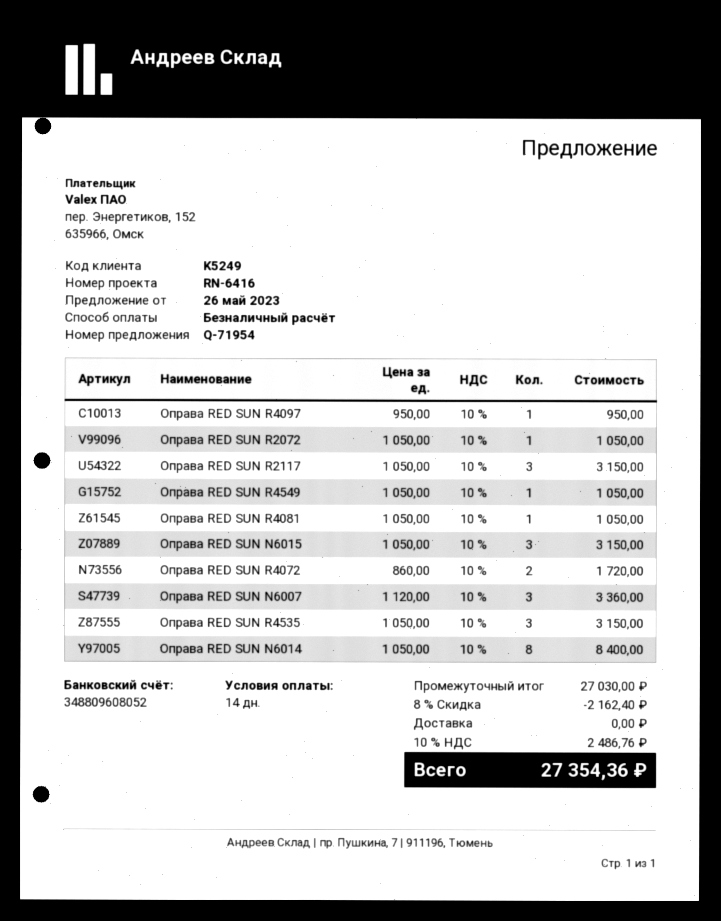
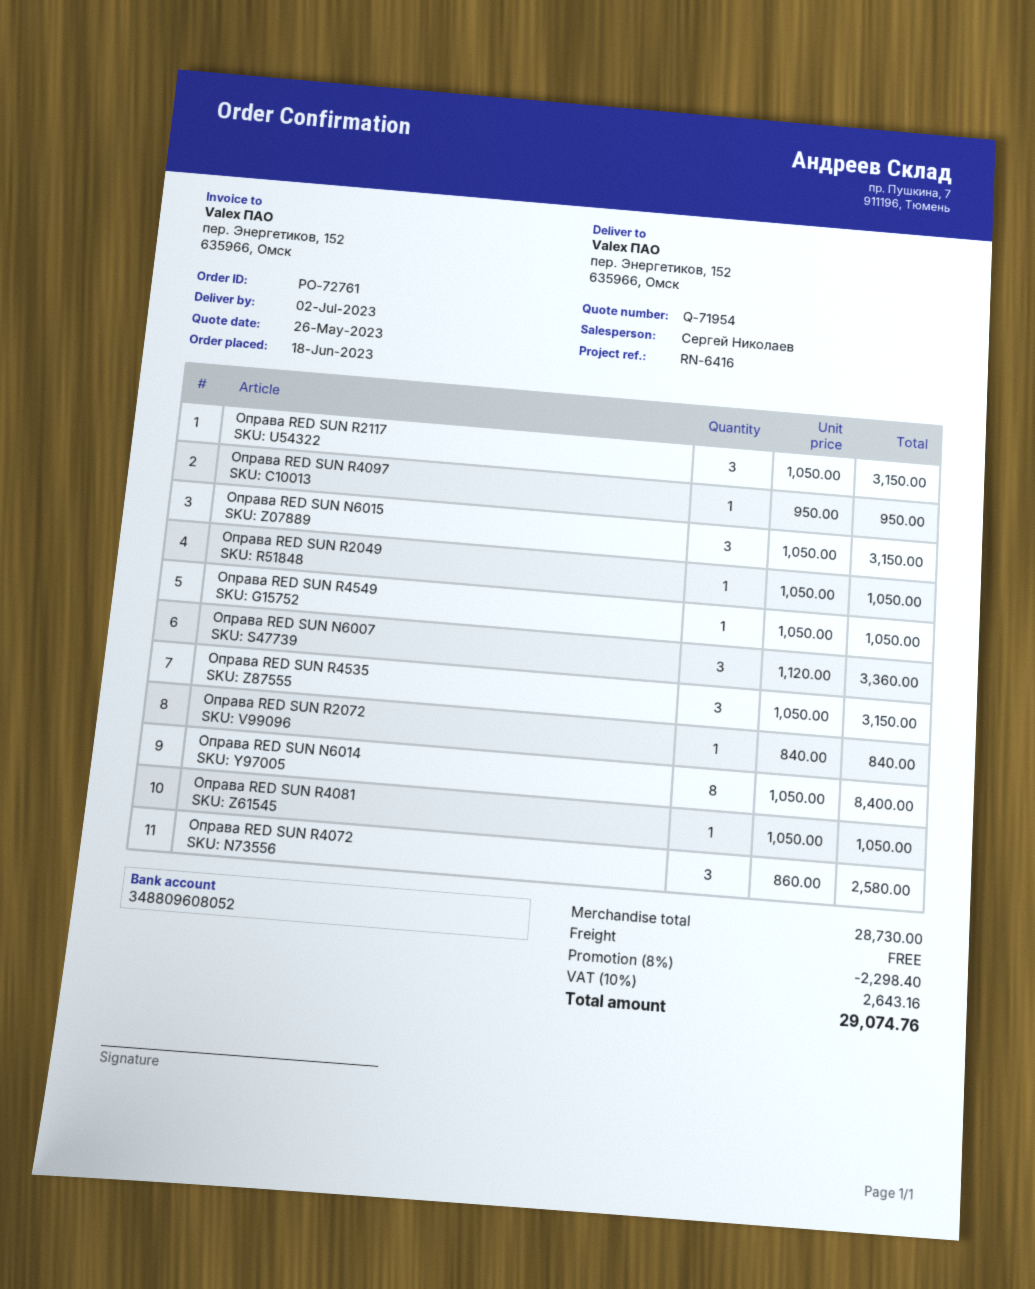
Оправа RED SUN R2072: 1 x 1050.00 = 1050.00 -> 1 x 840.00 = 840.00
Оправа RED SUN R4072: 2 x 860.00 = 1720.00 -> 3 x 860.00 = 2580.00
Оправа RED SUN R2049: none -> 1 x 1050.00 = 1050.00
subtotal: 27030.00 -> 28730.00
discount: 8% = 2162.40 -> 8% = 2298.40
tax: 10% = 2486.76 -> 10% = 2643.16
total: 27354.36 -> 29074.76

